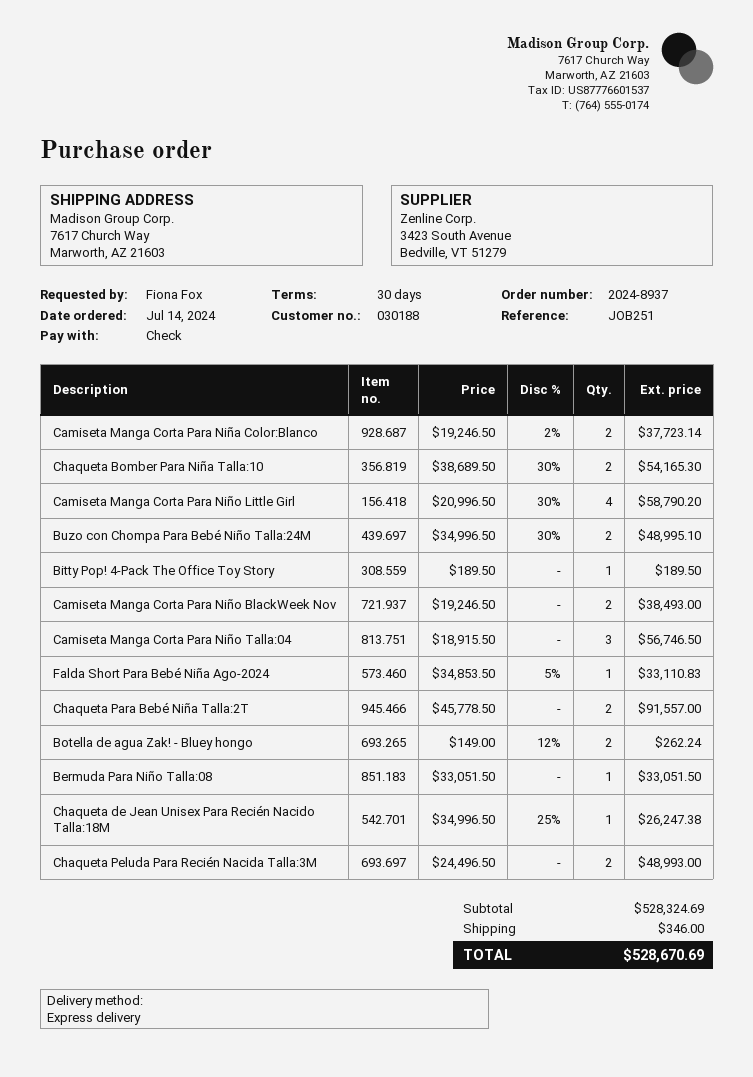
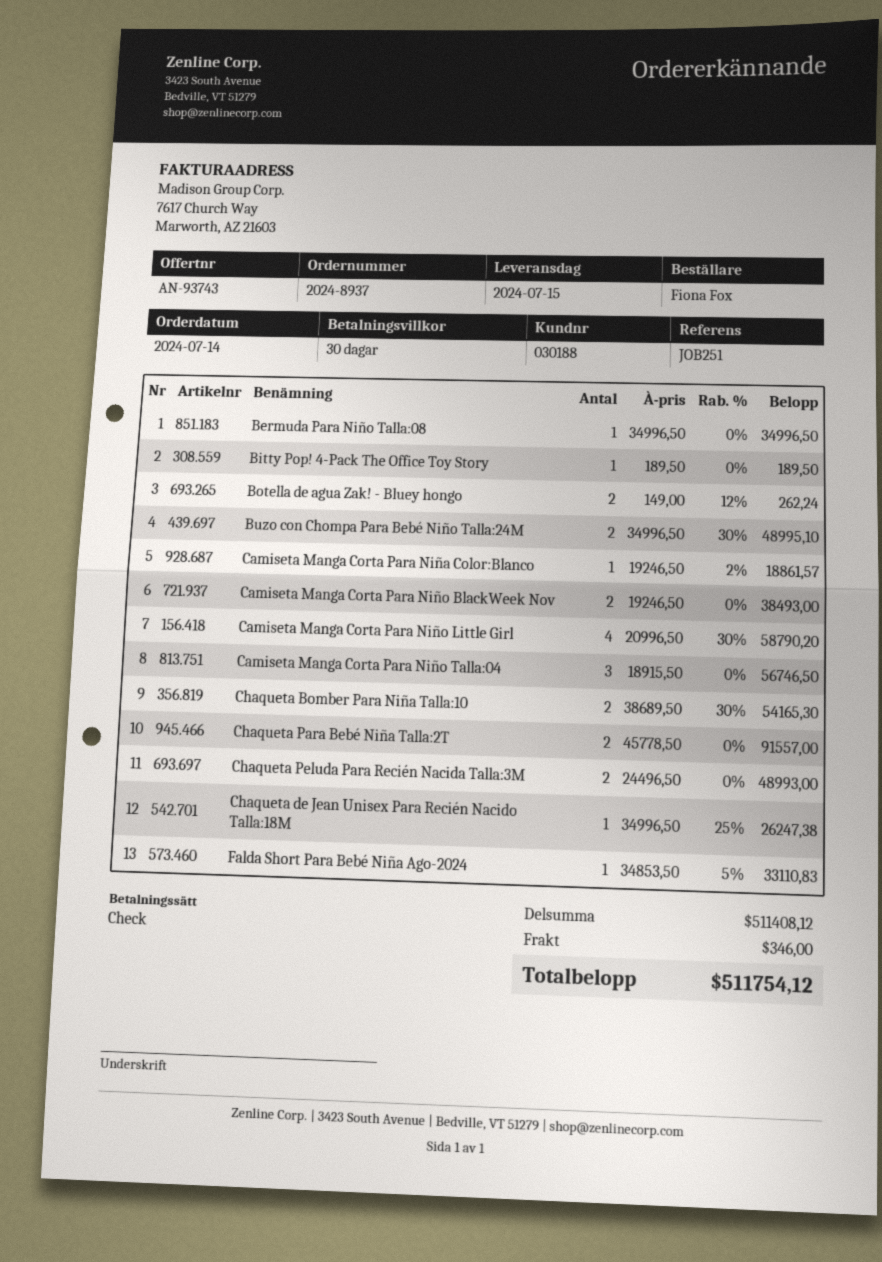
Camiseta Manga Corta Para Niña Color:Blanco: 2 x 19246.50 - 2% = 37723.14 -> 1 x 19246.50 - 2% = 18861.57
Bermuda Para Niño Talla:08: 1 x 33051.50 = 33051.50 -> 1 x 34996.50 = 34996.50
subtotal: 528324.69 -> 511408.12
total: 528670.69 -> 511754.12

